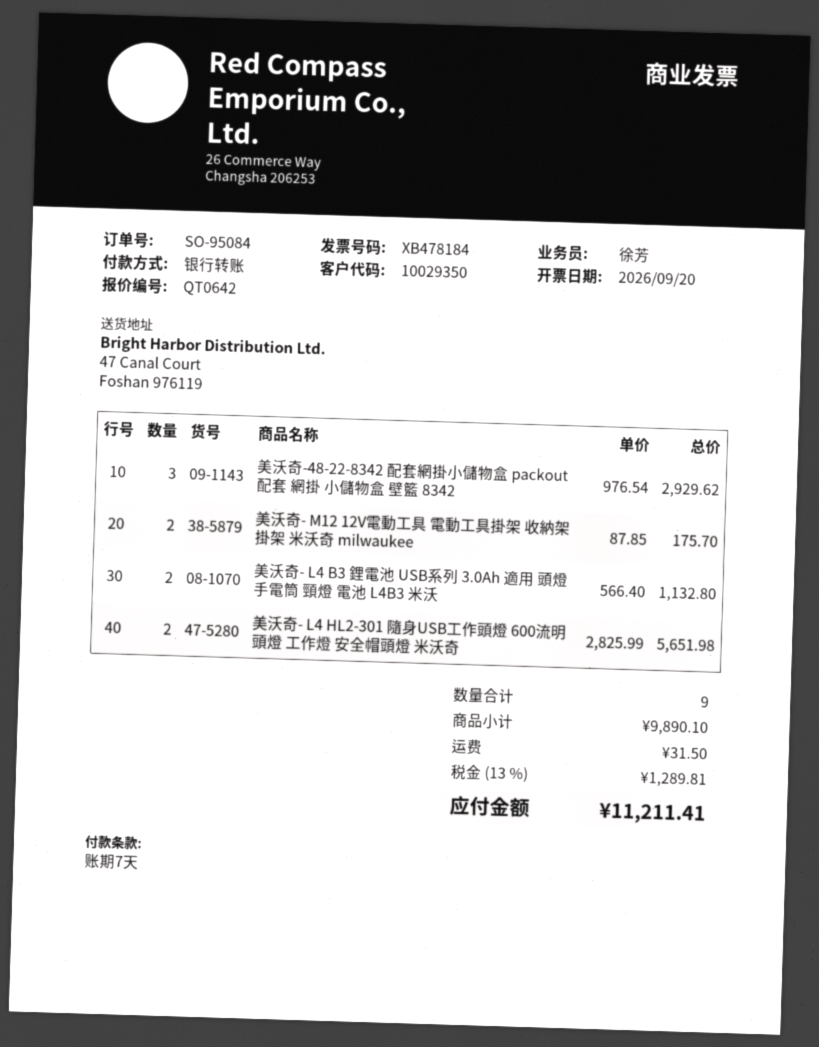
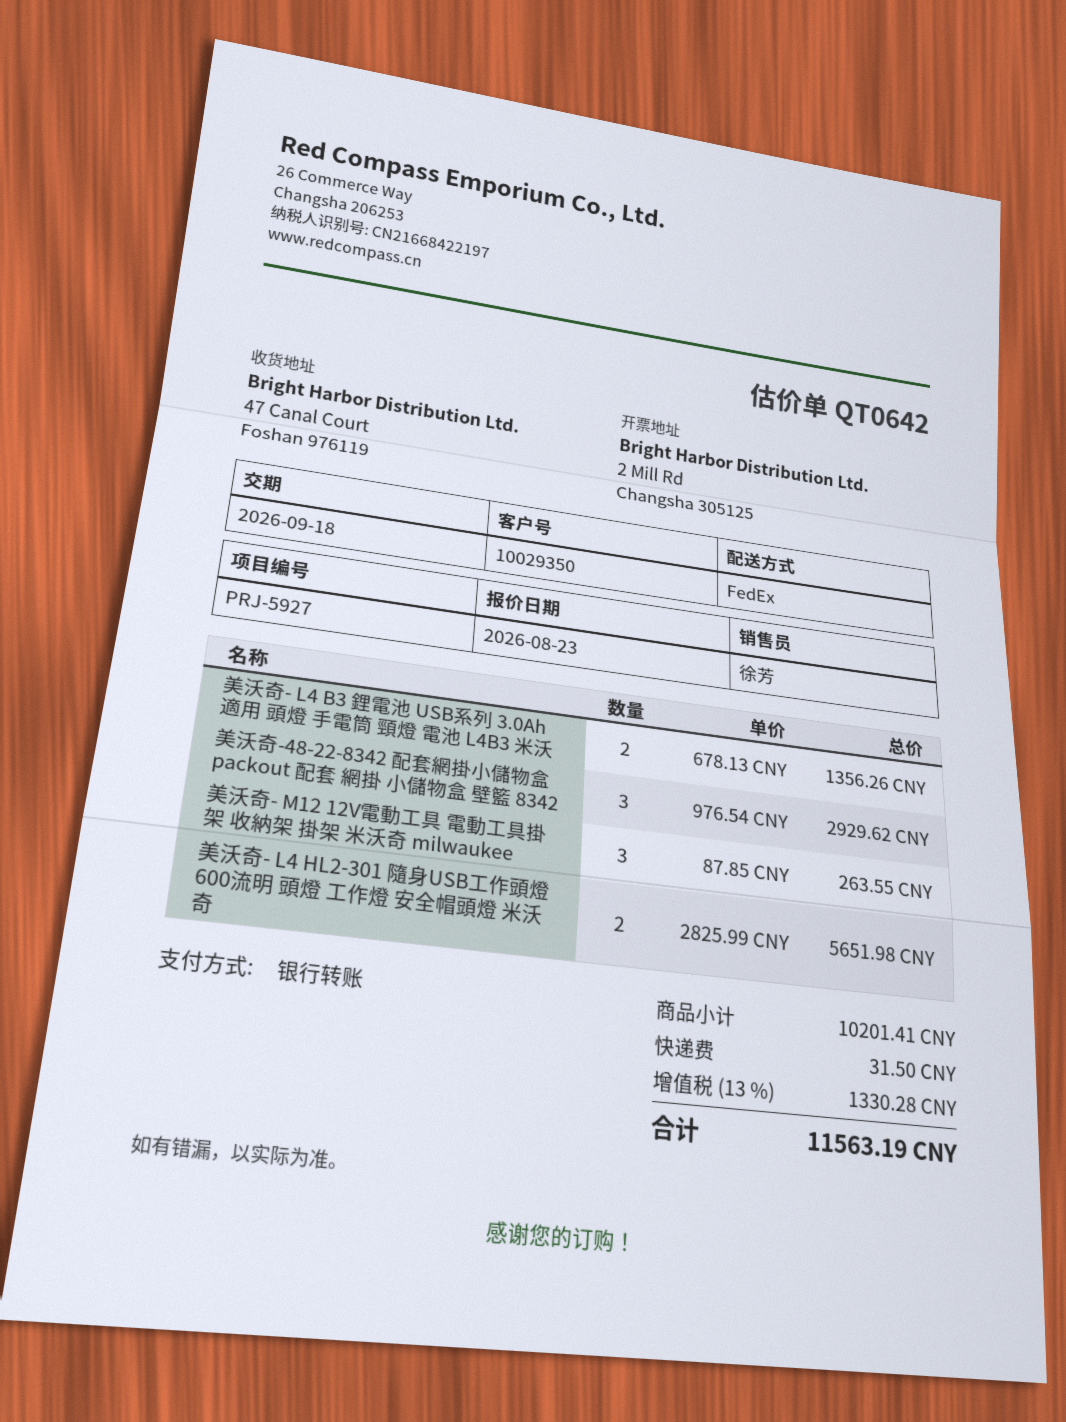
美沃奇- M12 12V電動工具 電動工具掛架 收納架 掛架 米沃奇 milwaukee: 2 x 87.85 = 175.70 -> 3 x 87.85 = 263.55
美沃奇- L4 B3 鋰電池 USB系列 3.0Ah 適用 頭燈 手電筒 頸燈 電池 L4B3 米沃: 2 x 566.40 = 1132.80 -> 2 x 678.13 = 1356.26
subtotal: 9890.10 -> 10201.41
tax: 13% = 1289.81 -> 13% = 1330.28
total: 11211.41 -> 11563.19

